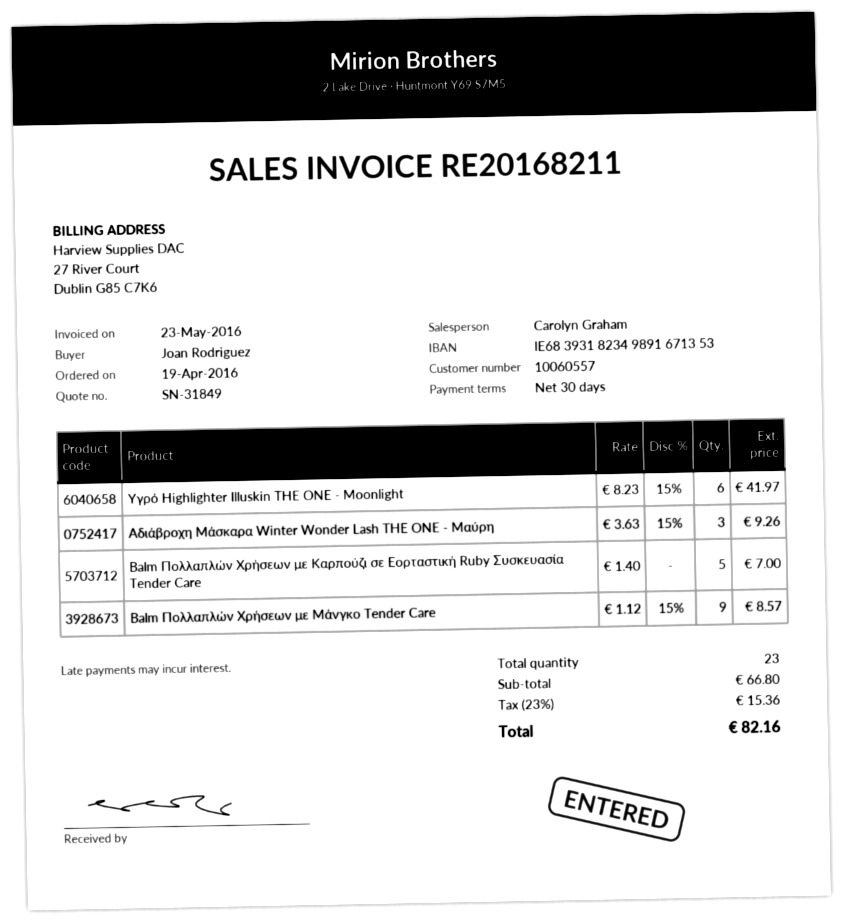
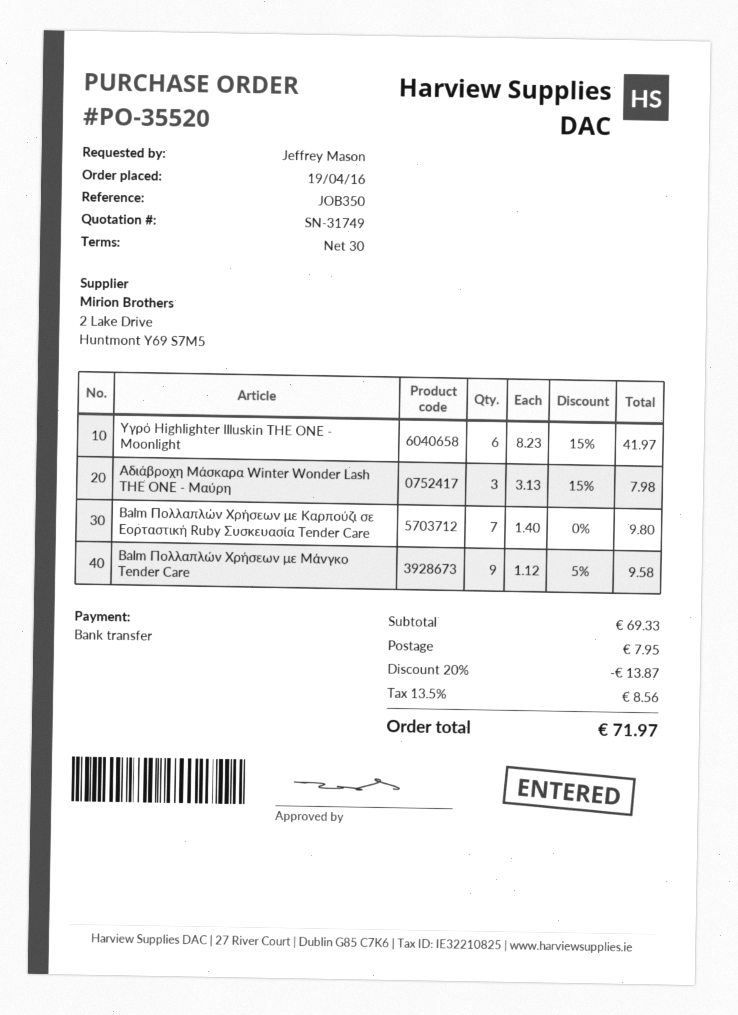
quote number: SN-31849 -> SN-31749
ordered by: Joan Rodriguez -> Jeffrey Mason
Αδιάβροχη Μάσκαρα Winter Wonder Lash THE ONE - Μαύρη: 3 x 3.63 - 15% = 9.26 -> 3 x 3.13 - 15% = 7.98
Balm Πολλαπλών Χρήσεων με Καρπούζι σε Εορταστική Ruby Συσκευασία Tender Care: 5 x 1.40 = 7.00 -> 7 x 1.40 = 9.80
Balm Πολλαπλών Χρήσεων με Μάνγκο Tender Care: 9 x 1.12 - 15% = 8.57 -> 9 x 1.12 - 5% = 9.58
subtotal: 66.80 -> 69.33
discount: none -> 20% = 13.87
shipping: none -> 7.95
tax: 23% = 15.36 -> 13.5% = 8.56
total: 82.16 -> 71.97

